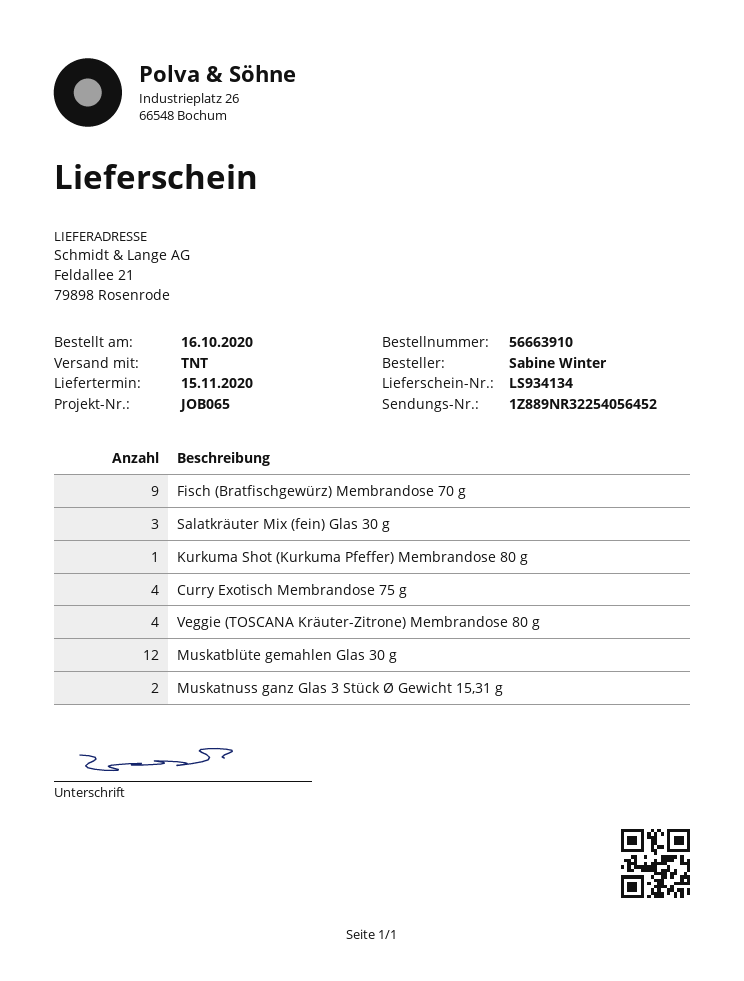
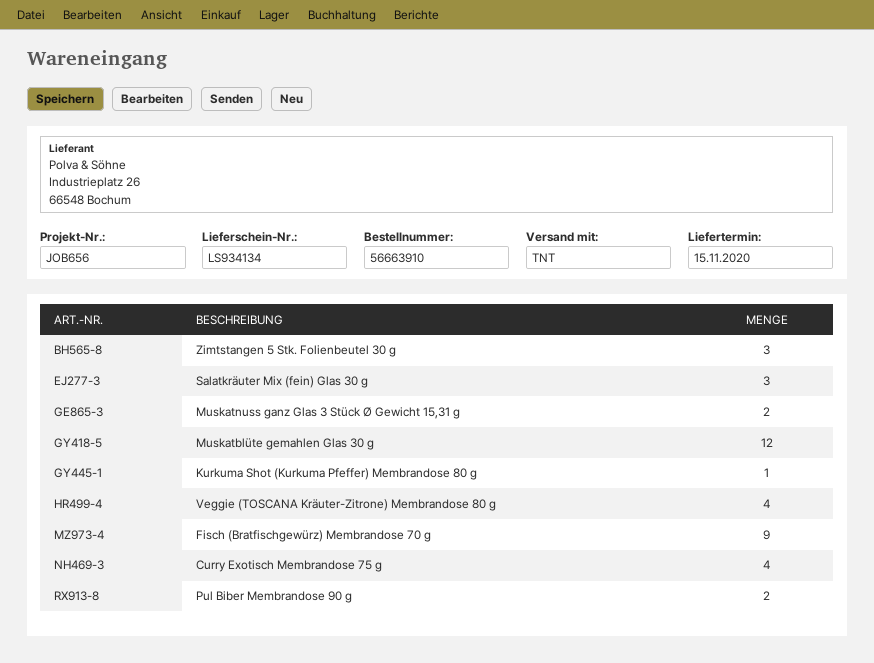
reference: JOB065 -> JOB656
Zimtstangen 5 Stk. Folienbeutel 30 g: none -> 3
Pul Biber Membrandose 90 g: none -> 2

